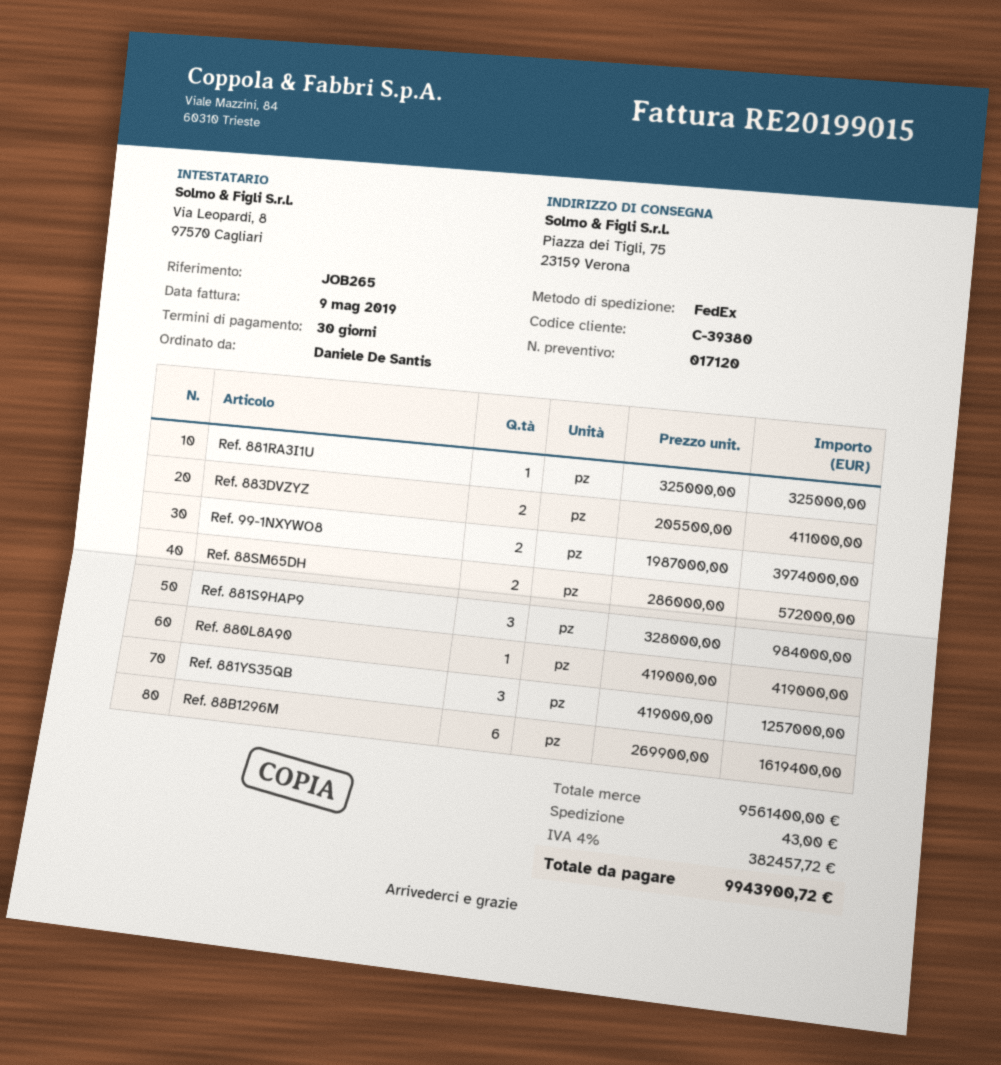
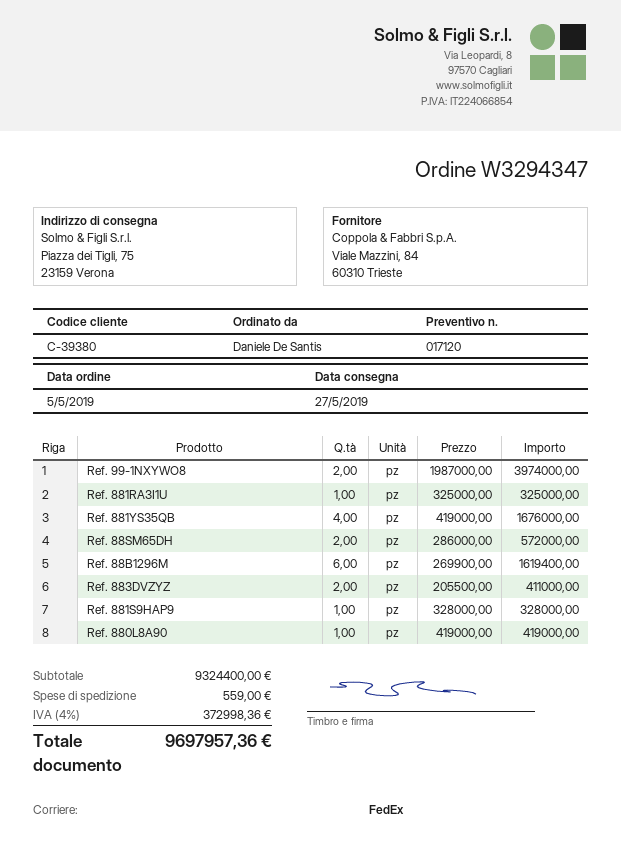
Ref. 881S9HAP9: 3 x 328000.00 = 984000.00 -> 1 x 328000.00 = 328000.00
Ref. 881YS35QB: 3 x 419000.00 = 1257000.00 -> 4 x 419000.00 = 1676000.00
subtotal: 9561400.00 -> 9324400.00
shipping: 43.00 -> 559.00
tax: 4% = 382457.72 -> 4% = 372998.36
total: 9943900.72 -> 9697957.36

